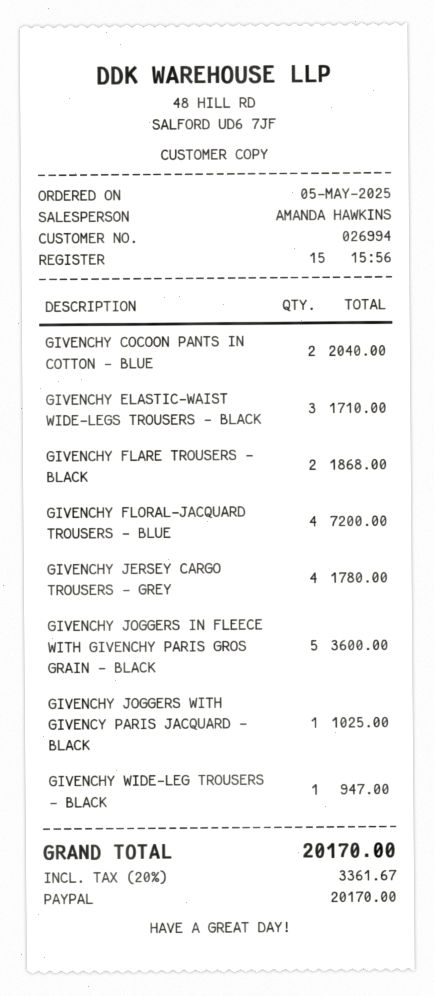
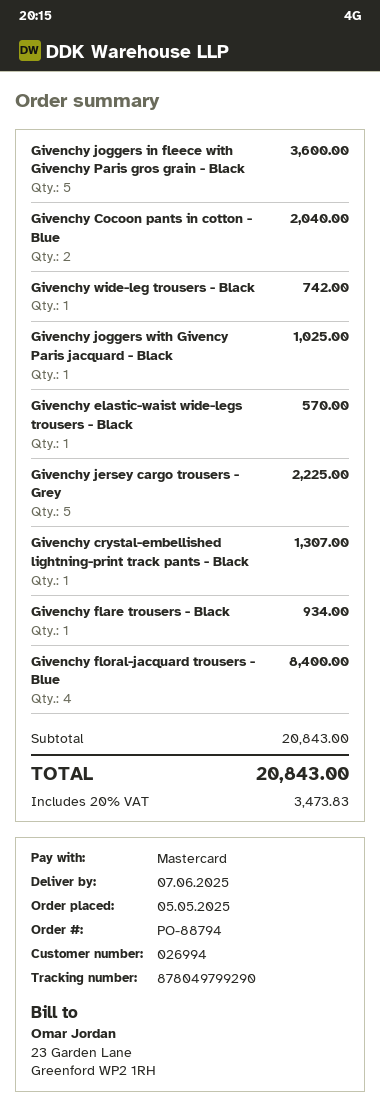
payment method: PayPal -> Mastercard
GIVENCHY ELASTIC-WAIST WIDE-LEGS TROUSERS - BLACK: 3 for 1710.00 -> 1 for 570.00
GIVENCHY FLARE TROUSERS - BLACK: 2 for 1868.00 -> 1 for 934.00
GIVENCHY FLORAL-JACQUARD TROUSERS - BLUE: 4 for 7200.00 -> 4 for 8400.00
GIVENCHY JERSEY CARGO TROUSERS - GREY: 4 for 1780.00 -> 5 for 2225.00
GIVENCHY WIDE-LEG TROUSERS - BLACK: 1 for 947.00 -> 1 for 742.00
Givenchy crystal-embellished lightning-print track pants - Black: none -> 1 for 1307.00
tax: 20% = 3361.67 -> 20% = 3473.83
total: 20170.00 -> 20843.00

